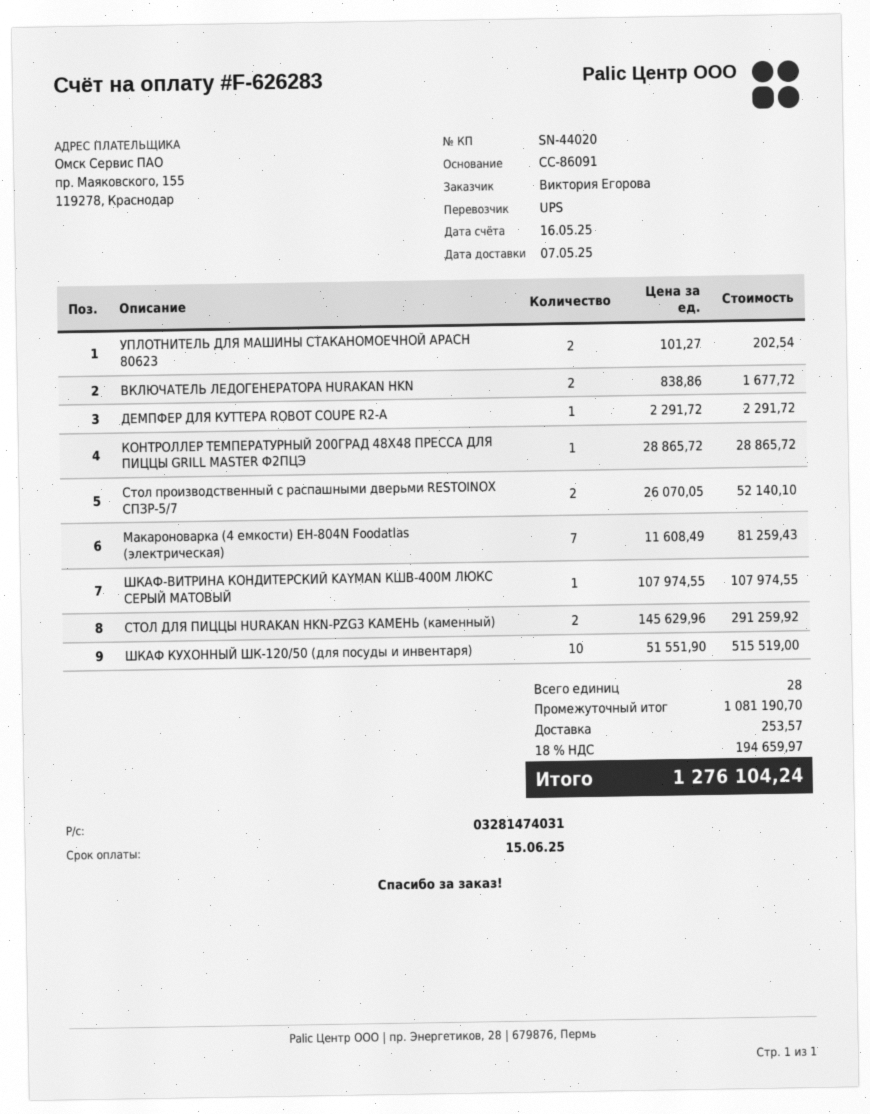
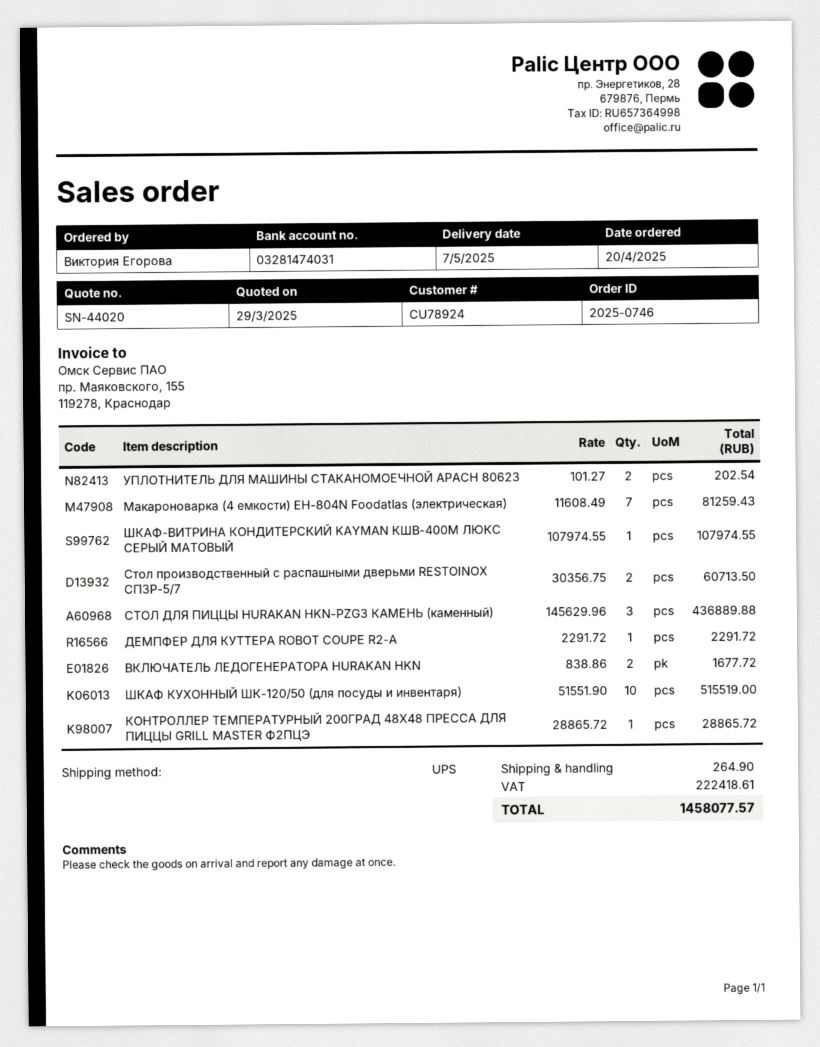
Стол производственный с распашными дверьми RESTOINOX СПЗР-5/7: 2 x 26070.05 = 52140.10 -> 2 x 30356.75 = 60713.50
СТОЛ ДЛЯ ПИЦЦЫ HURAKAN HKN-PZG3 КАМЕНЬ (каменный): 2 x 145629.96 = 291259.92 -> 3 x 145629.96 = 436889.88
shipping: 253.57 -> 264.90
tax: 194659.97 -> 222418.61
total: 1276104.24 -> 1458077.57

